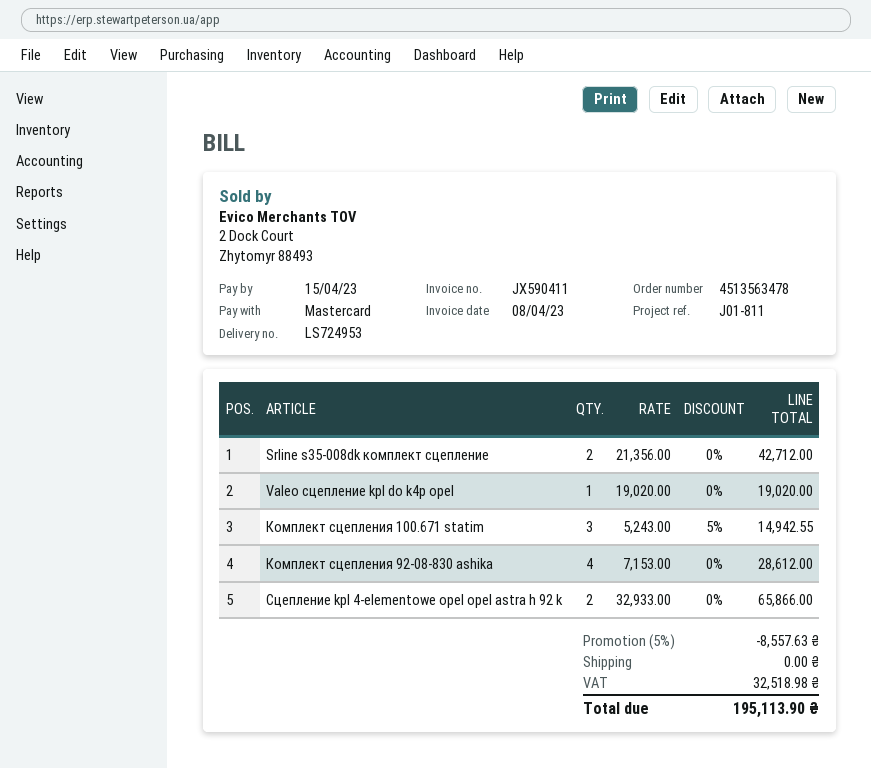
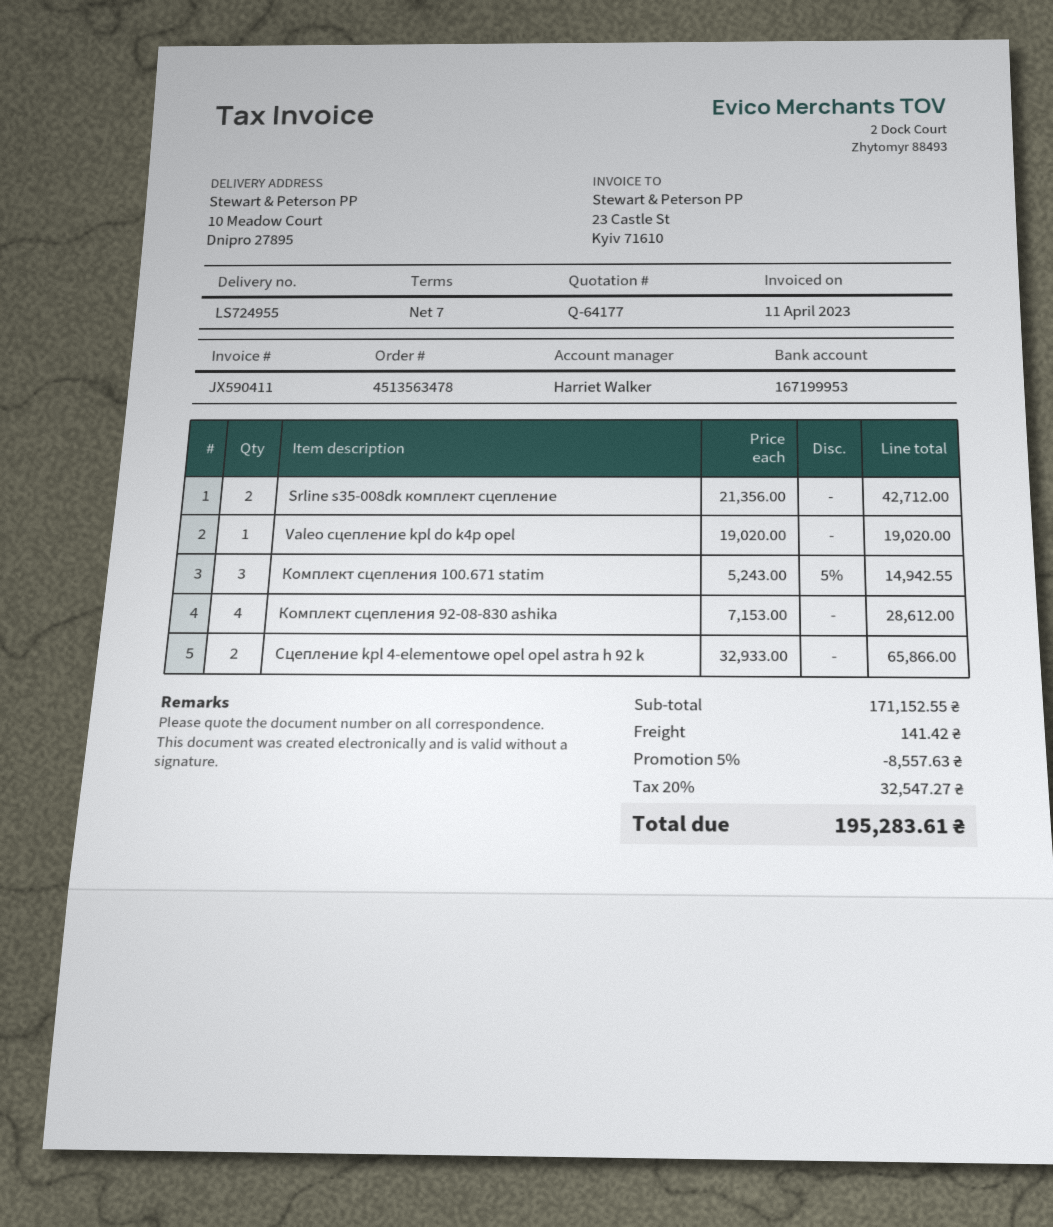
delivery note number: LS724953 -> LS724955
invoice date: 2023-04-08 -> 2023-04-11
shipping: 0.00 -> 141.42
tax: 32518.98 -> 32547.27
total: 195113.90 -> 195283.61

